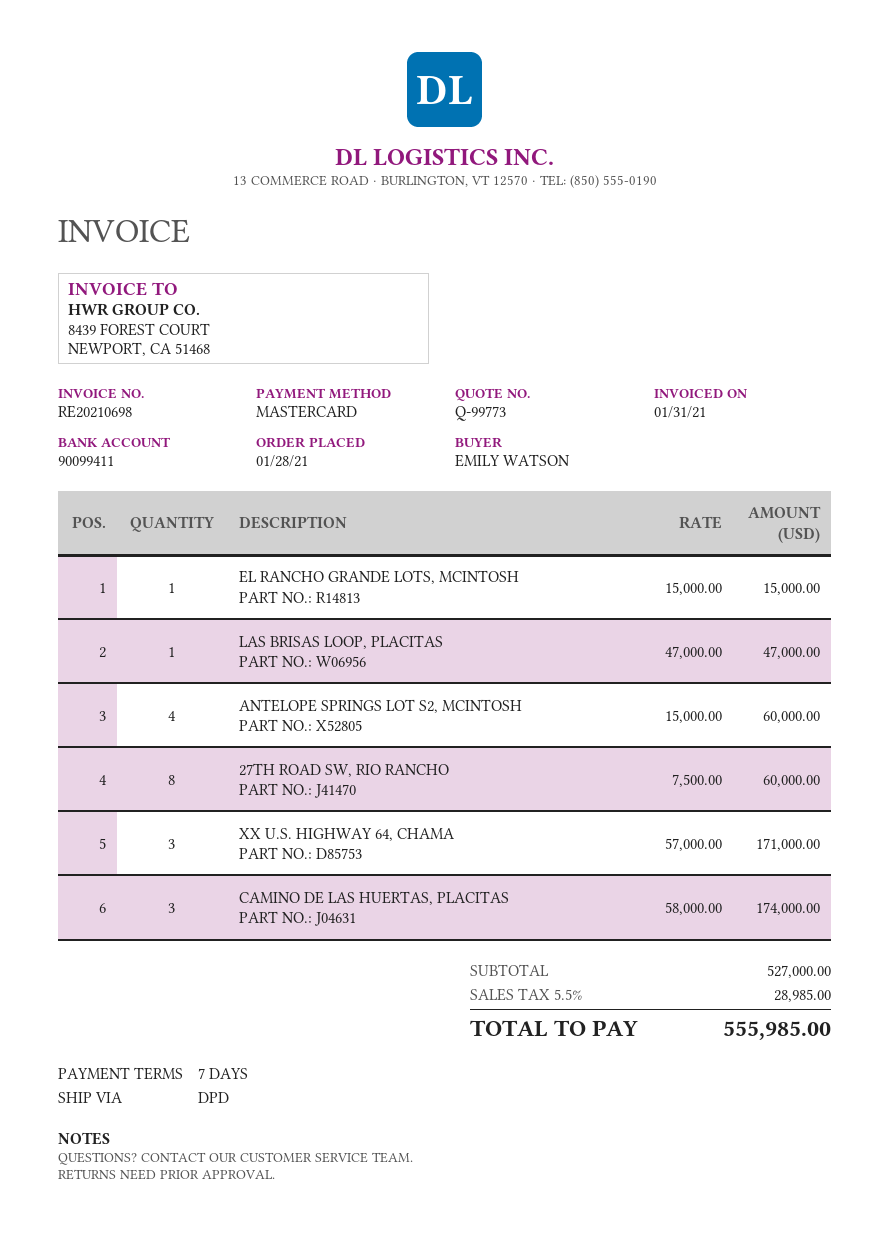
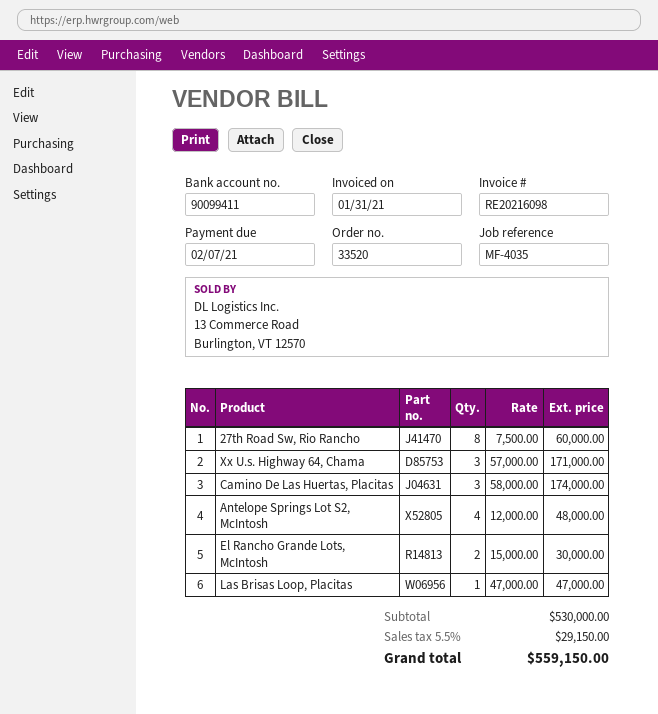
invoice number: RE20210698 -> RE20216098
EL RANCHO GRANDE LOTS, MCINTOSH: 1 x 15000.00 = 15000.00 -> 2 x 15000.00 = 30000.00
ANTELOPE SPRINGS LOT S2, MCINTOSH: 4 x 15000.00 = 60000.00 -> 4 x 12000.00 = 48000.00
subtotal: 527000.00 -> 530000.00
tax: 5.5% = 28985.00 -> 5.5% = 29150.00
total: 555985.00 -> 559150.00

